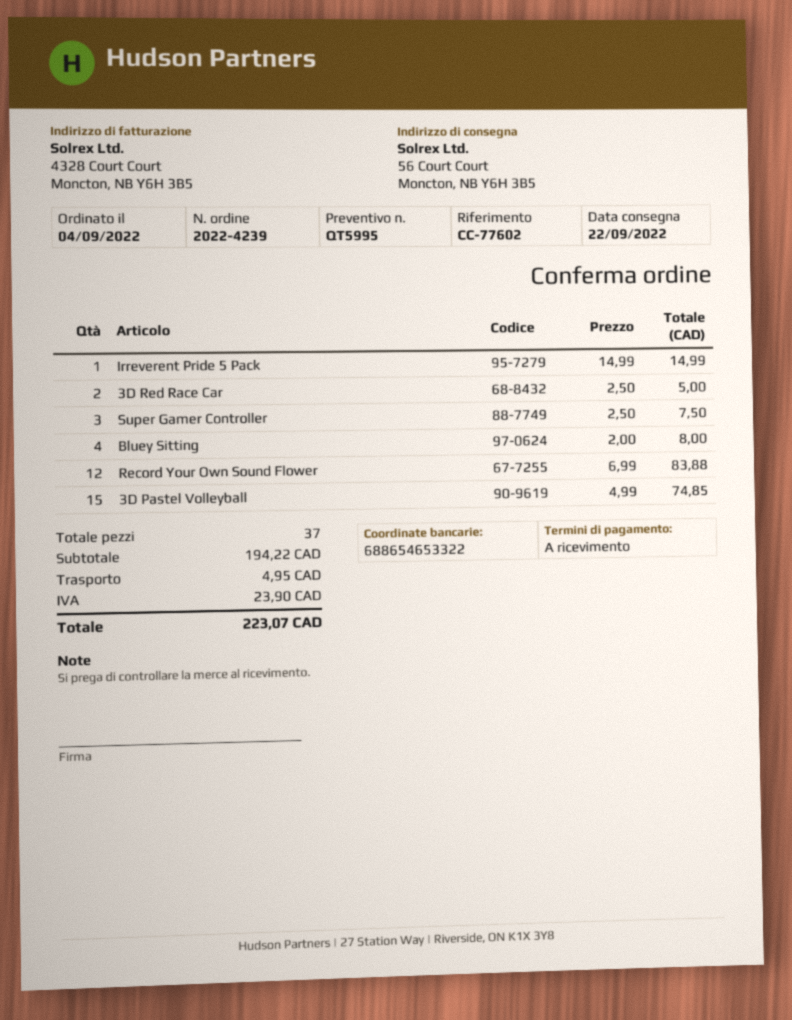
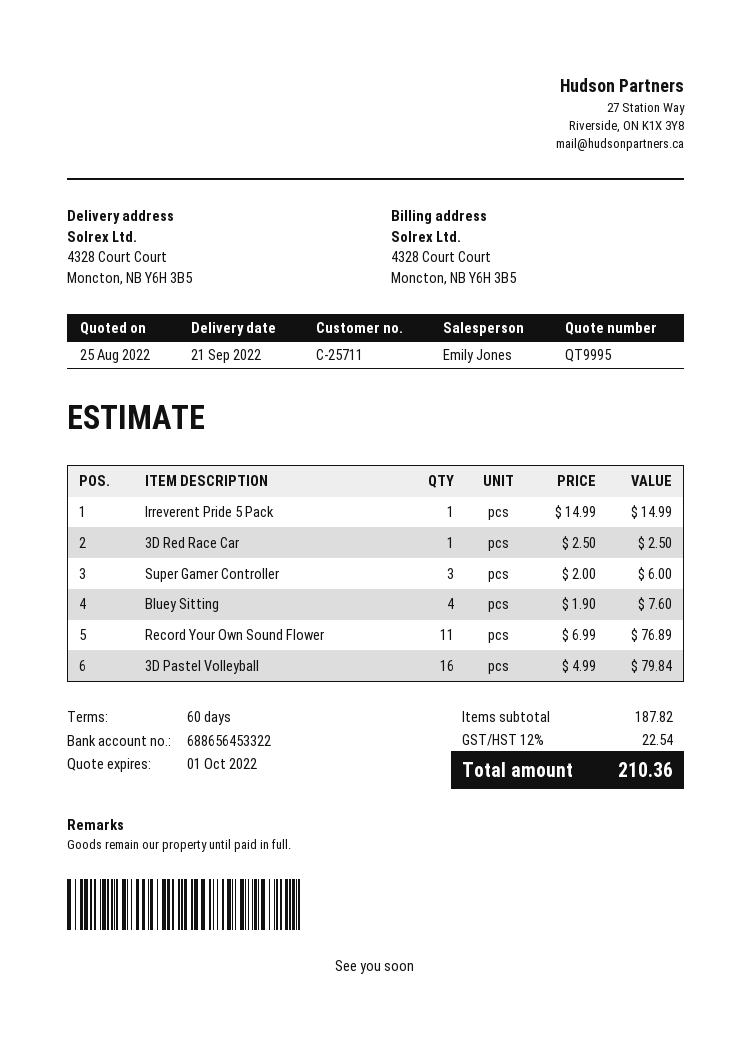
quote number: QT5995 -> QT9995
delivery date: 2022-09-22 -> 2022-09-21
payment terms: on receipt -> 60 days
bank account: 688654653322 -> 688656453322
ship to: 56 Court Court, Moncton, NB Y6H 3B5 -> 4328 Court Court, Moncton, NB Y6H 3B5
3D Red Race Car: 2 x 2.50 = 5.00 -> 1 x 2.50 = 2.50
Super Gamer Controller: 3 x 2.50 = 7.50 -> 3 x 2.00 = 6.00
Bluey Sitting: 4 x 2.00 = 8.00 -> 4 x 1.90 = 7.60
Record Your Own Sound Flower: 12 x 6.99 = 83.88 -> 11 x 6.99 = 76.89
3D Pastel Volleyball: 15 x 4.99 = 74.85 -> 16 x 4.99 = 79.84
subtotal: 194.22 -> 187.82
shipping: 4.95 -> none
tax: 23.90 -> 22.54
total: 223.07 -> 210.36

